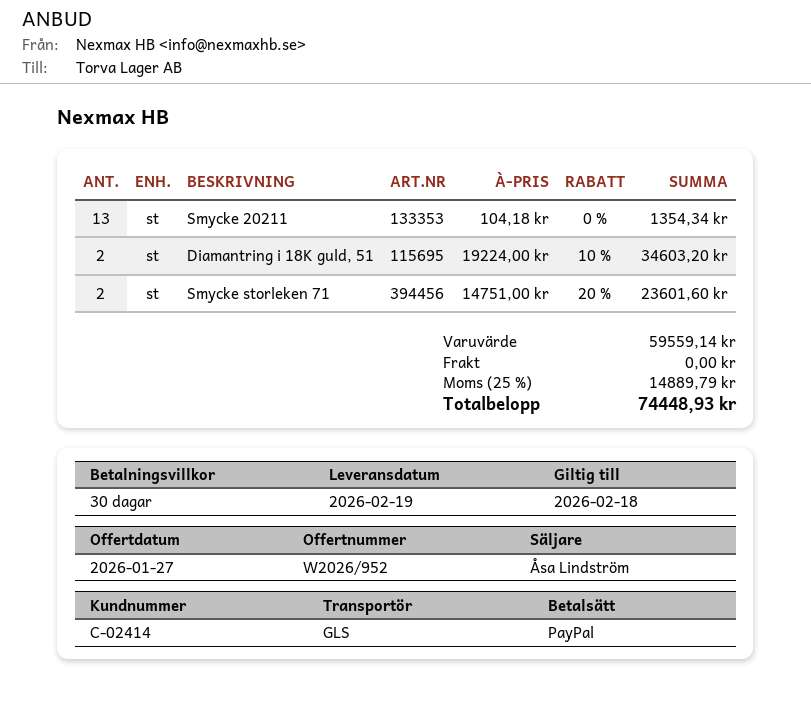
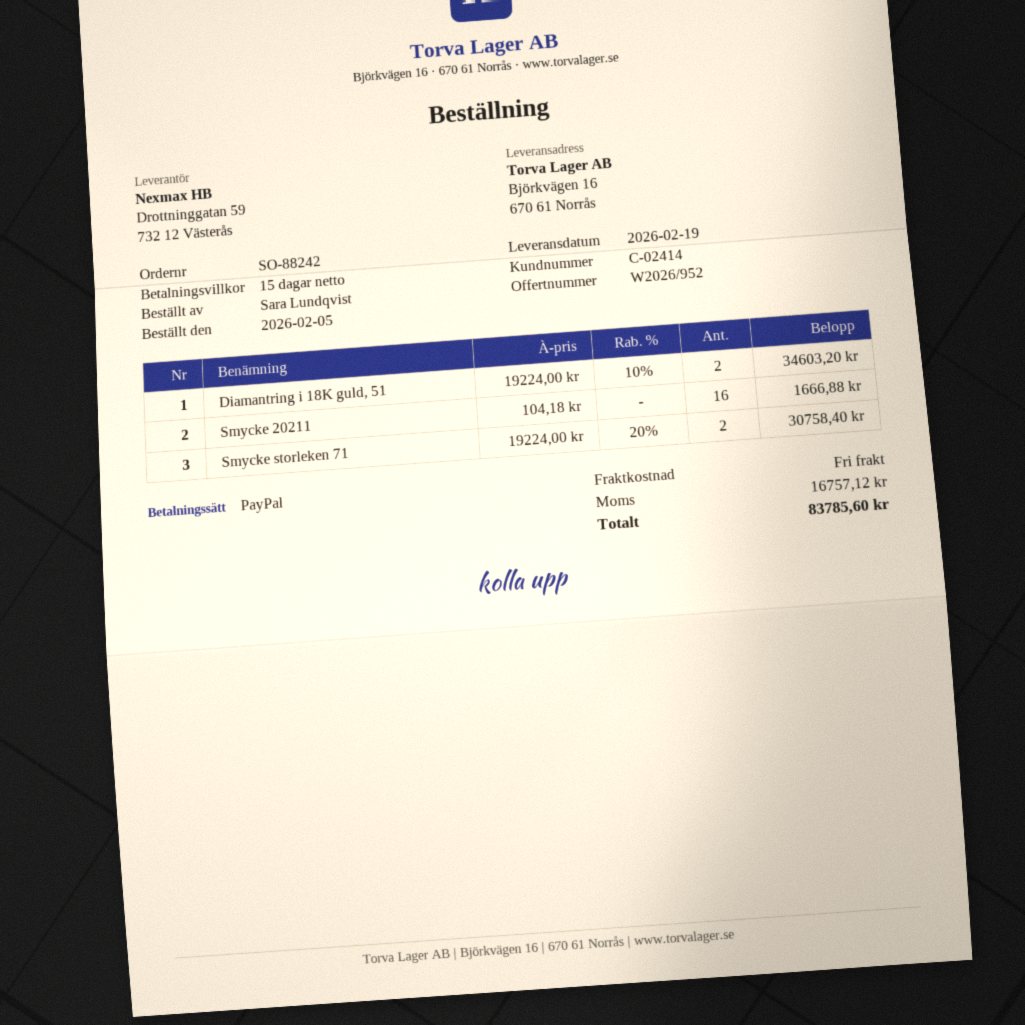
payment terms: 30 days -> 15 days
Smycke 20211: 13 x 104.18 = 1354.34 -> 16 x 104.18 = 1666.88
Smycke storleken 71: 2 x 14751.00 - 20% = 23601.60 -> 2 x 19224.00 - 20% = 30758.40
tax: 14889.79 -> 16757.12
total: 74448.93 -> 83785.60

